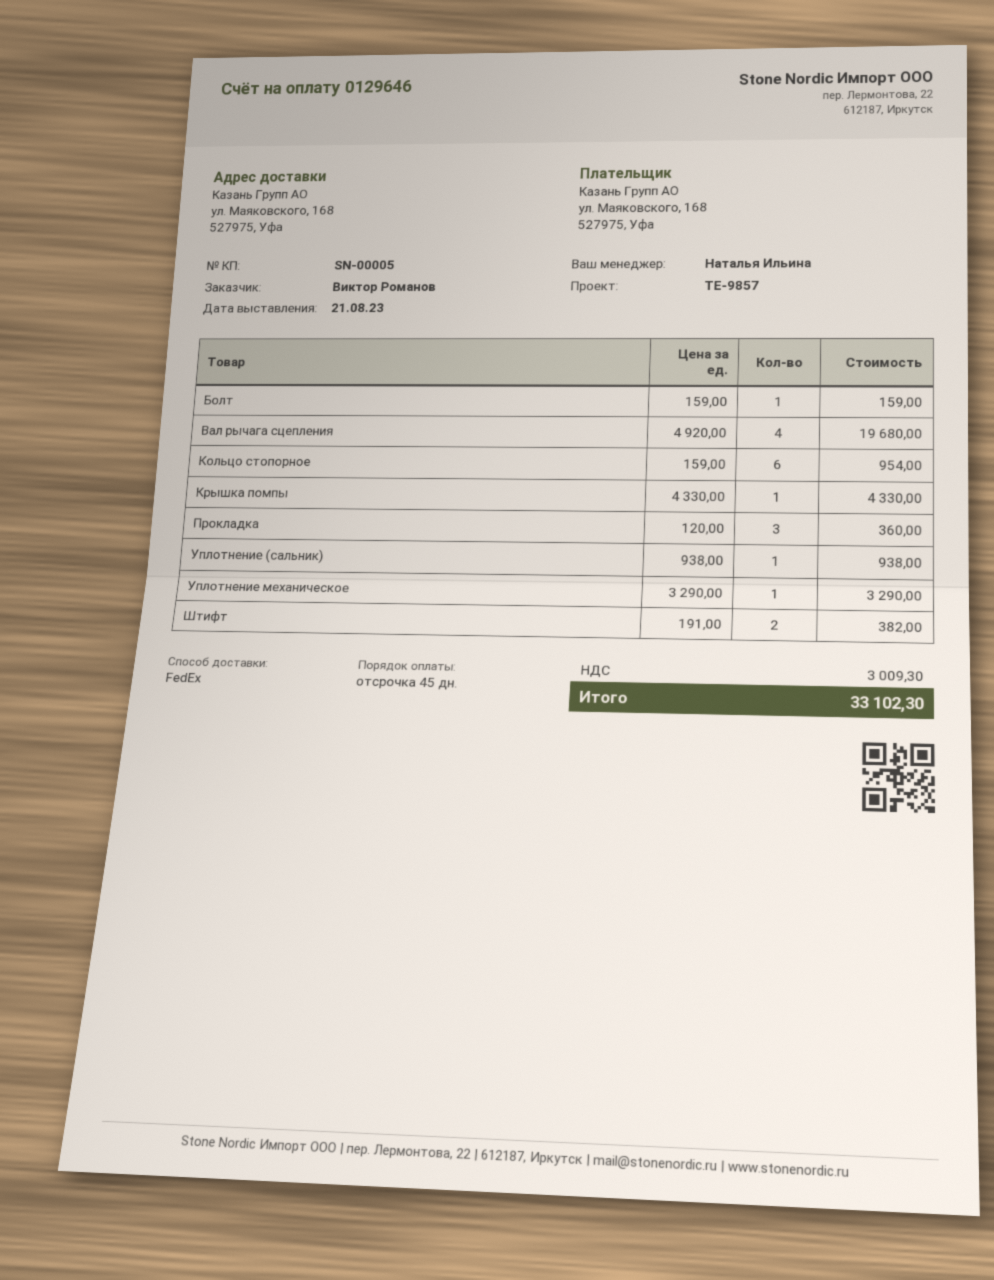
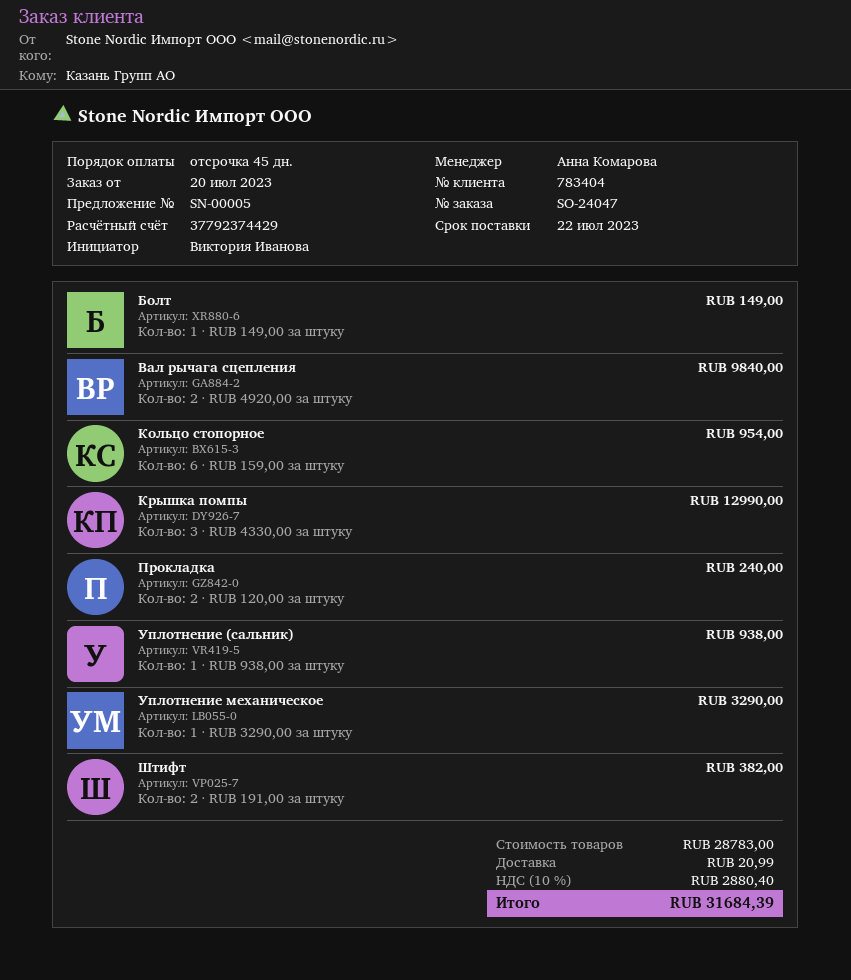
ordered by: Виктор Романов -> Виктория Иванова
sales rep: Наталья Ильина -> Анна Комарова
Болт: 1 x 159.00 = 159.00 -> 1 x 149.00 = 149.00
Вал рычага сцепления: 4 x 4920.00 = 19680.00 -> 2 x 4920.00 = 9840.00
Крышка помпы: 1 x 4330.00 = 4330.00 -> 3 x 4330.00 = 12990.00
Прокладка: 3 x 120.00 = 360.00 -> 2 x 120.00 = 240.00
shipping: none -> 20.99
tax: 3009.30 -> 2880.40
total: 33102.30 -> 31684.39

